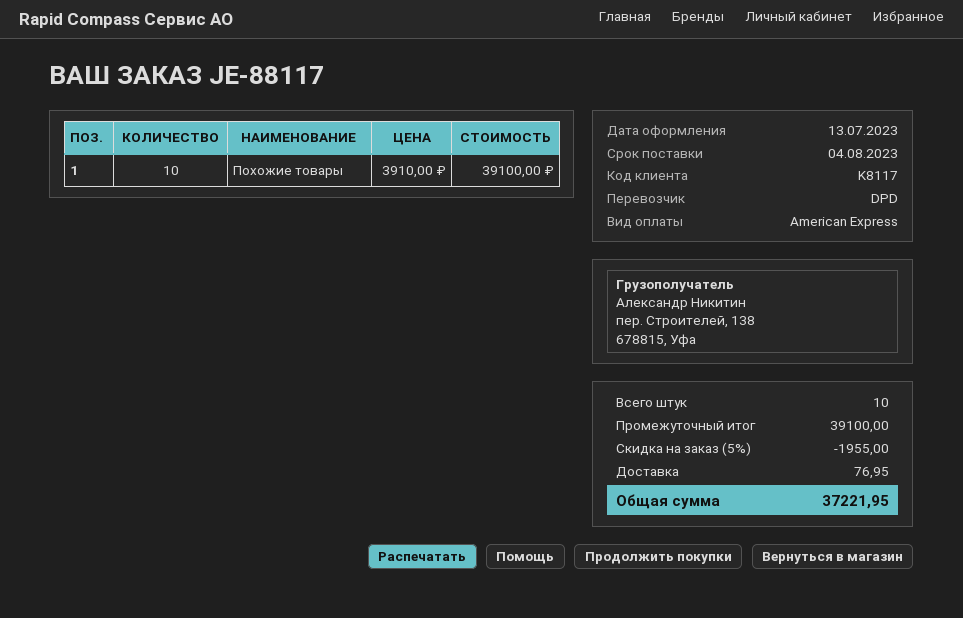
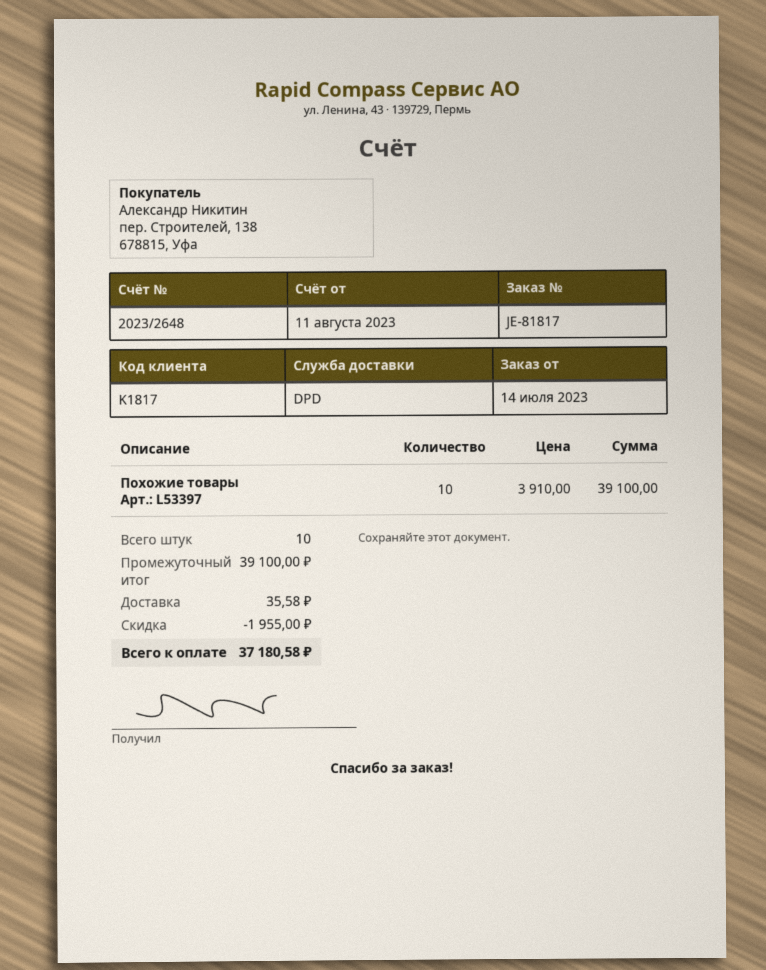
order number: JE-88117 -> JE-81817
order date: 2023-07-13 -> 2023-07-14
customer number: K8117 -> K1817
shipping: 76.95 -> 35.58
total: 37221.95 -> 37180.58

